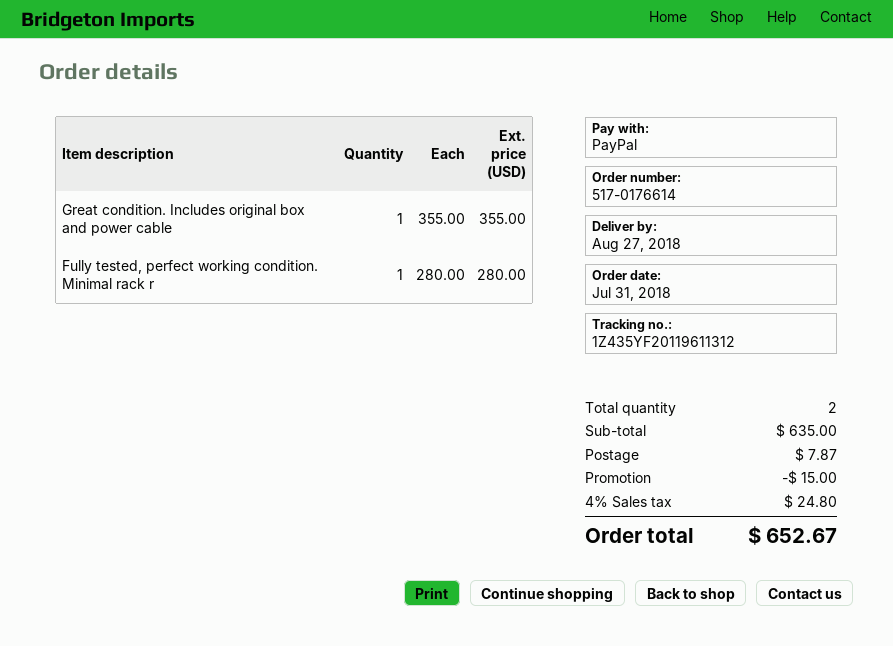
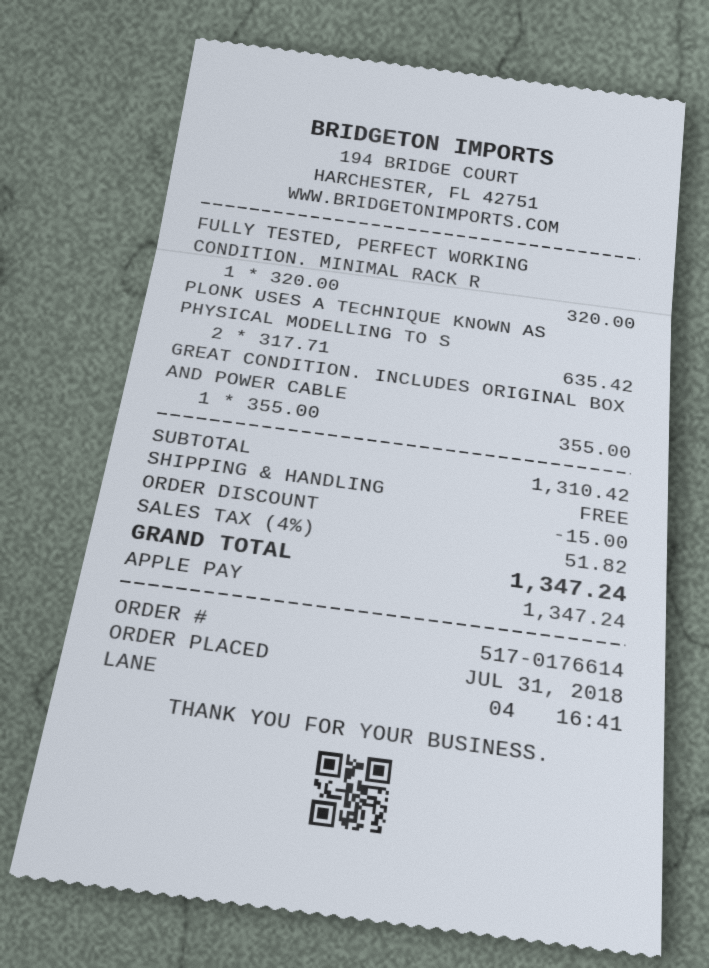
payment method: PayPal -> Apple Pay
Fully tested, perfect working condition. Minimal rack r: 1 x 280.00 = 280.00 -> 1 x 320.00 = 320.00
PLONK USES A TECHNIQUE KNOWN AS PHYSICAL MODELLING TO S: none -> 2 x 317.71 = 635.42
subtotal: 635.00 -> 1310.42
shipping: 7.87 -> 0.00
tax: 4% = 24.80 -> 4% = 51.82
total: 652.67 -> 1347.24

